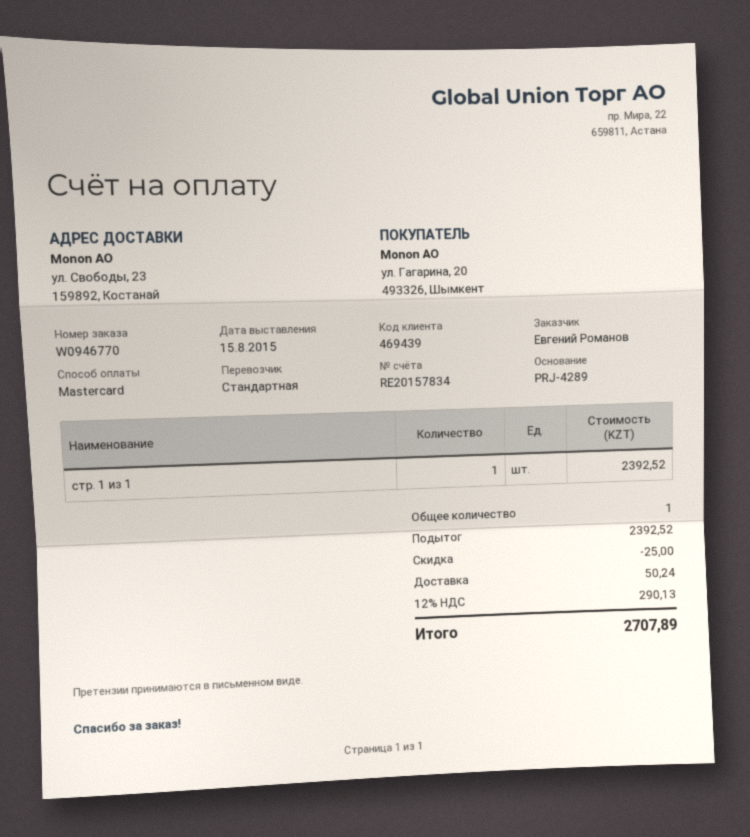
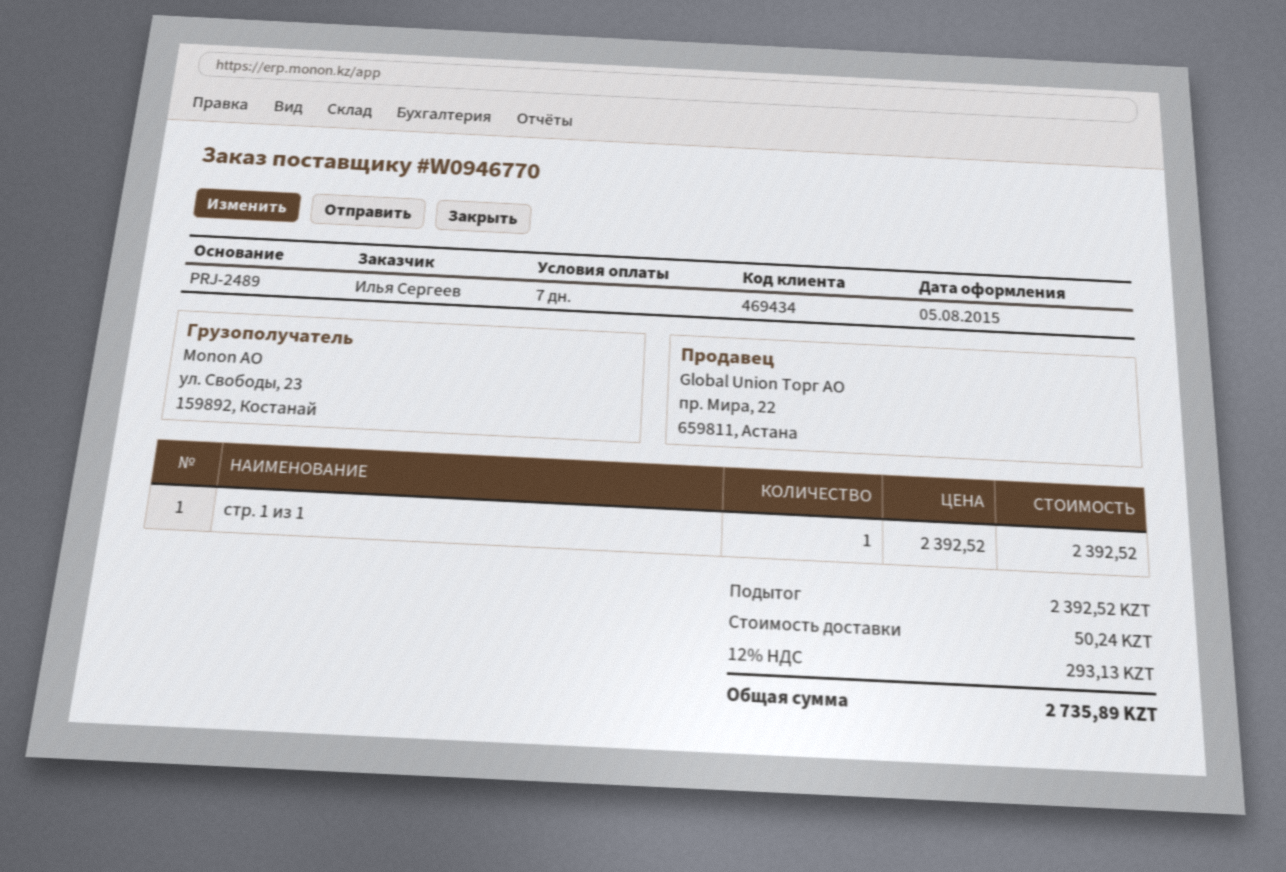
customer number: 469439 -> 469434
reference: PRJ-4289 -> PRJ-2489
ordered by: Евгений Романов -> Илья Сергеев
discount: 25.00 -> none
tax: 12% = 290.13 -> 12% = 293.13
total: 2707.89 -> 2735.89

